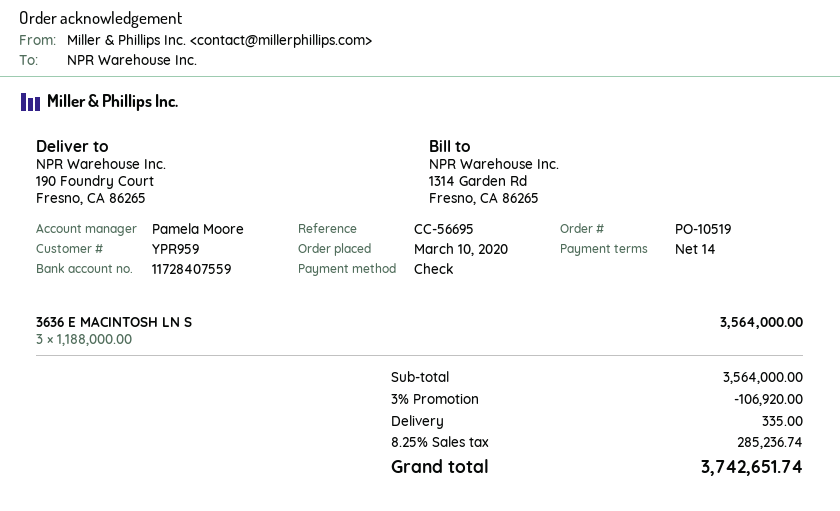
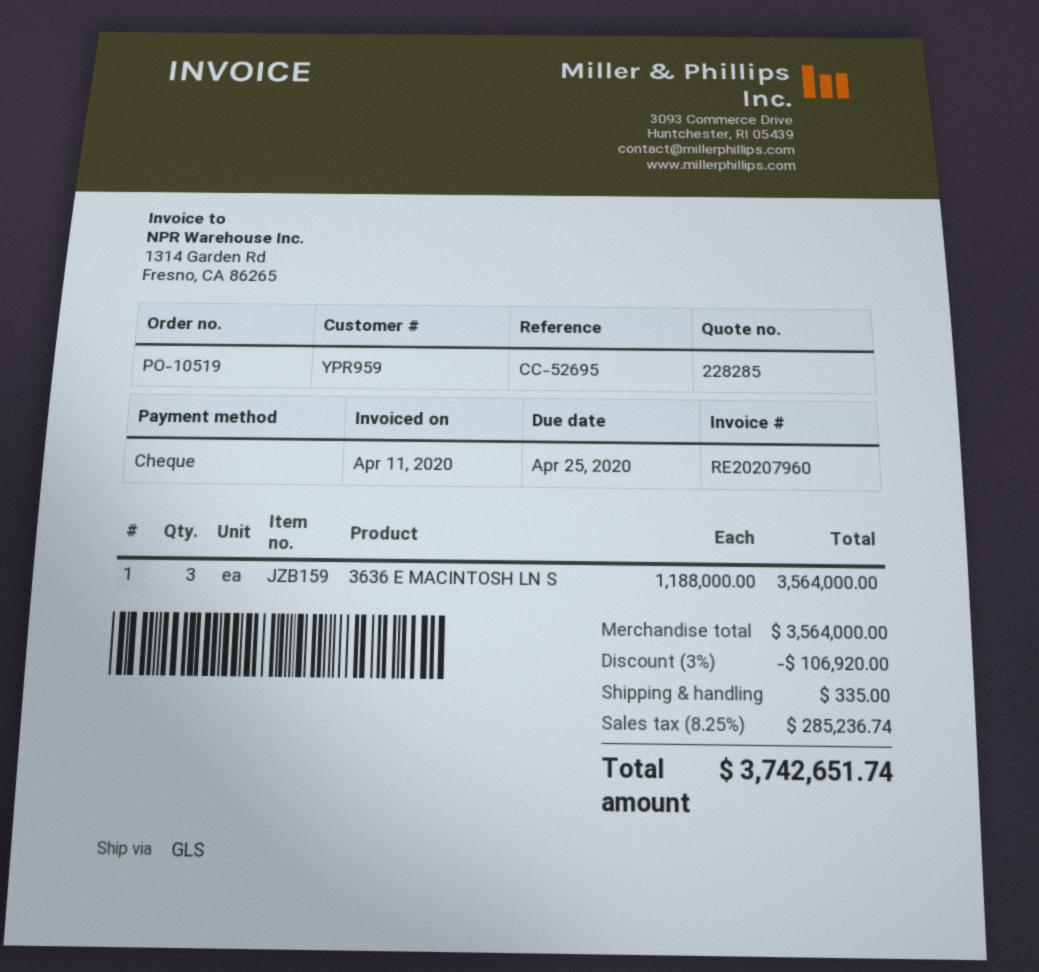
reference: CC-56695 -> CC-52695

